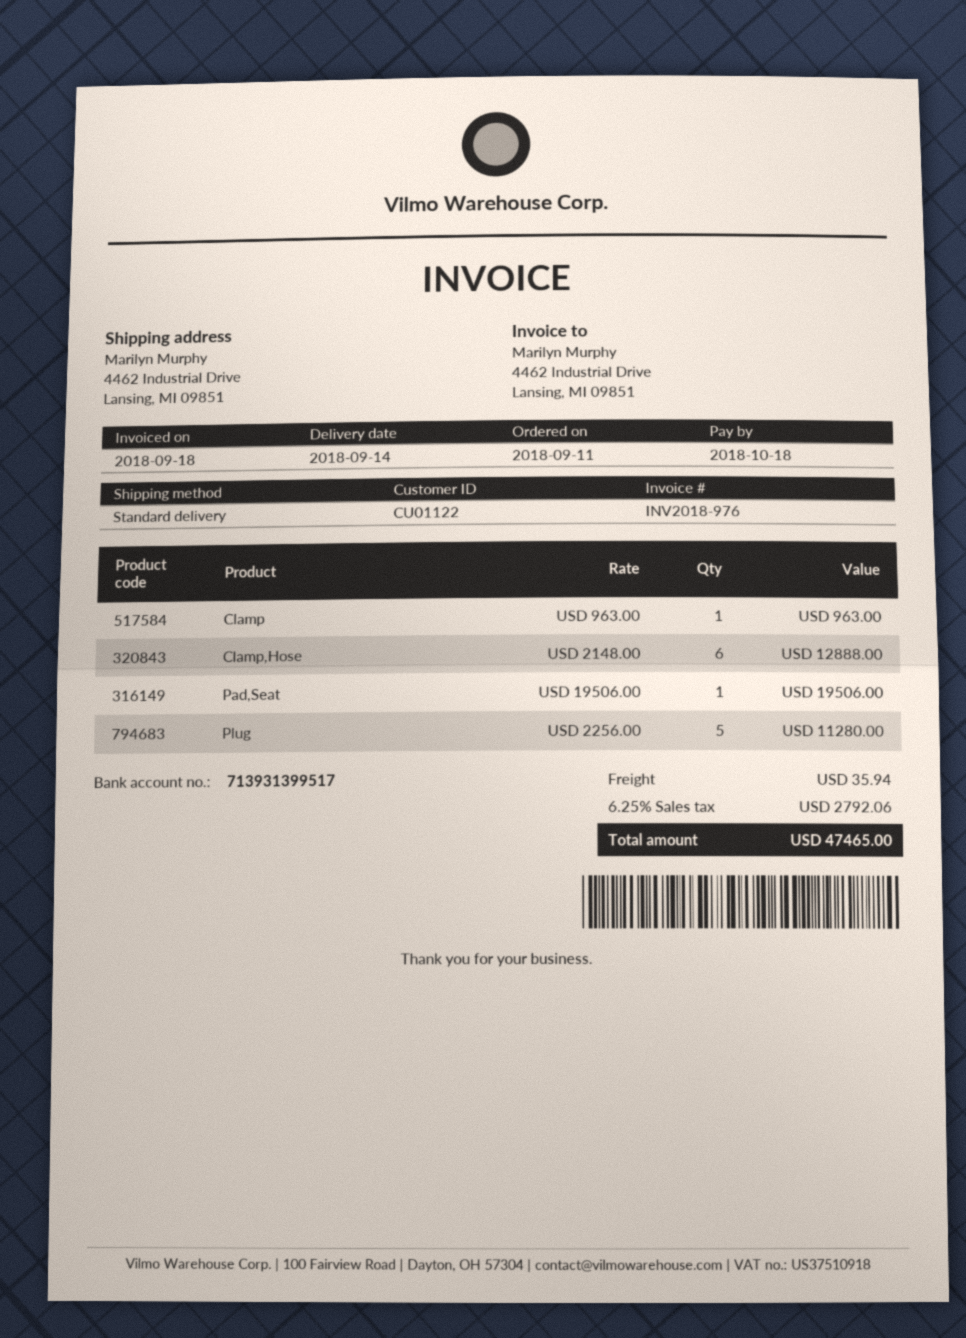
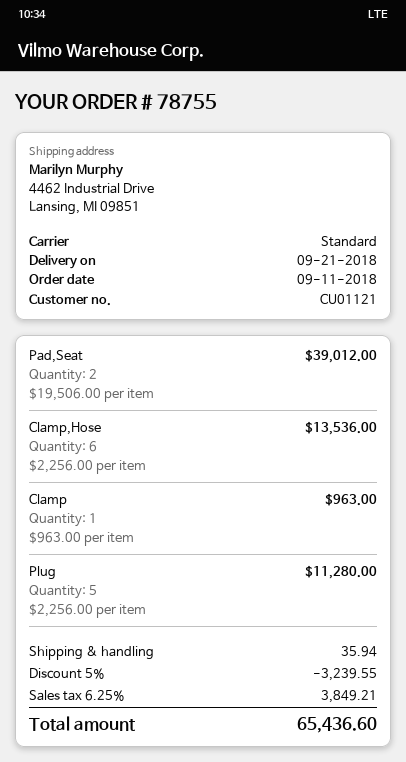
delivery date: 2018-09-14 -> 2018-09-21
customer number: CU01122 -> CU01121
Clamp,Hose: 6 x 2148.00 = 12888.00 -> 6 x 2256.00 = 13536.00
Pad,Seat: 1 x 19506.00 = 19506.00 -> 2 x 19506.00 = 39012.00
discount: none -> 5% = 3239.55
tax: 6.25% = 2792.06 -> 6.25% = 3849.21
total: 47465.00 -> 65436.60

